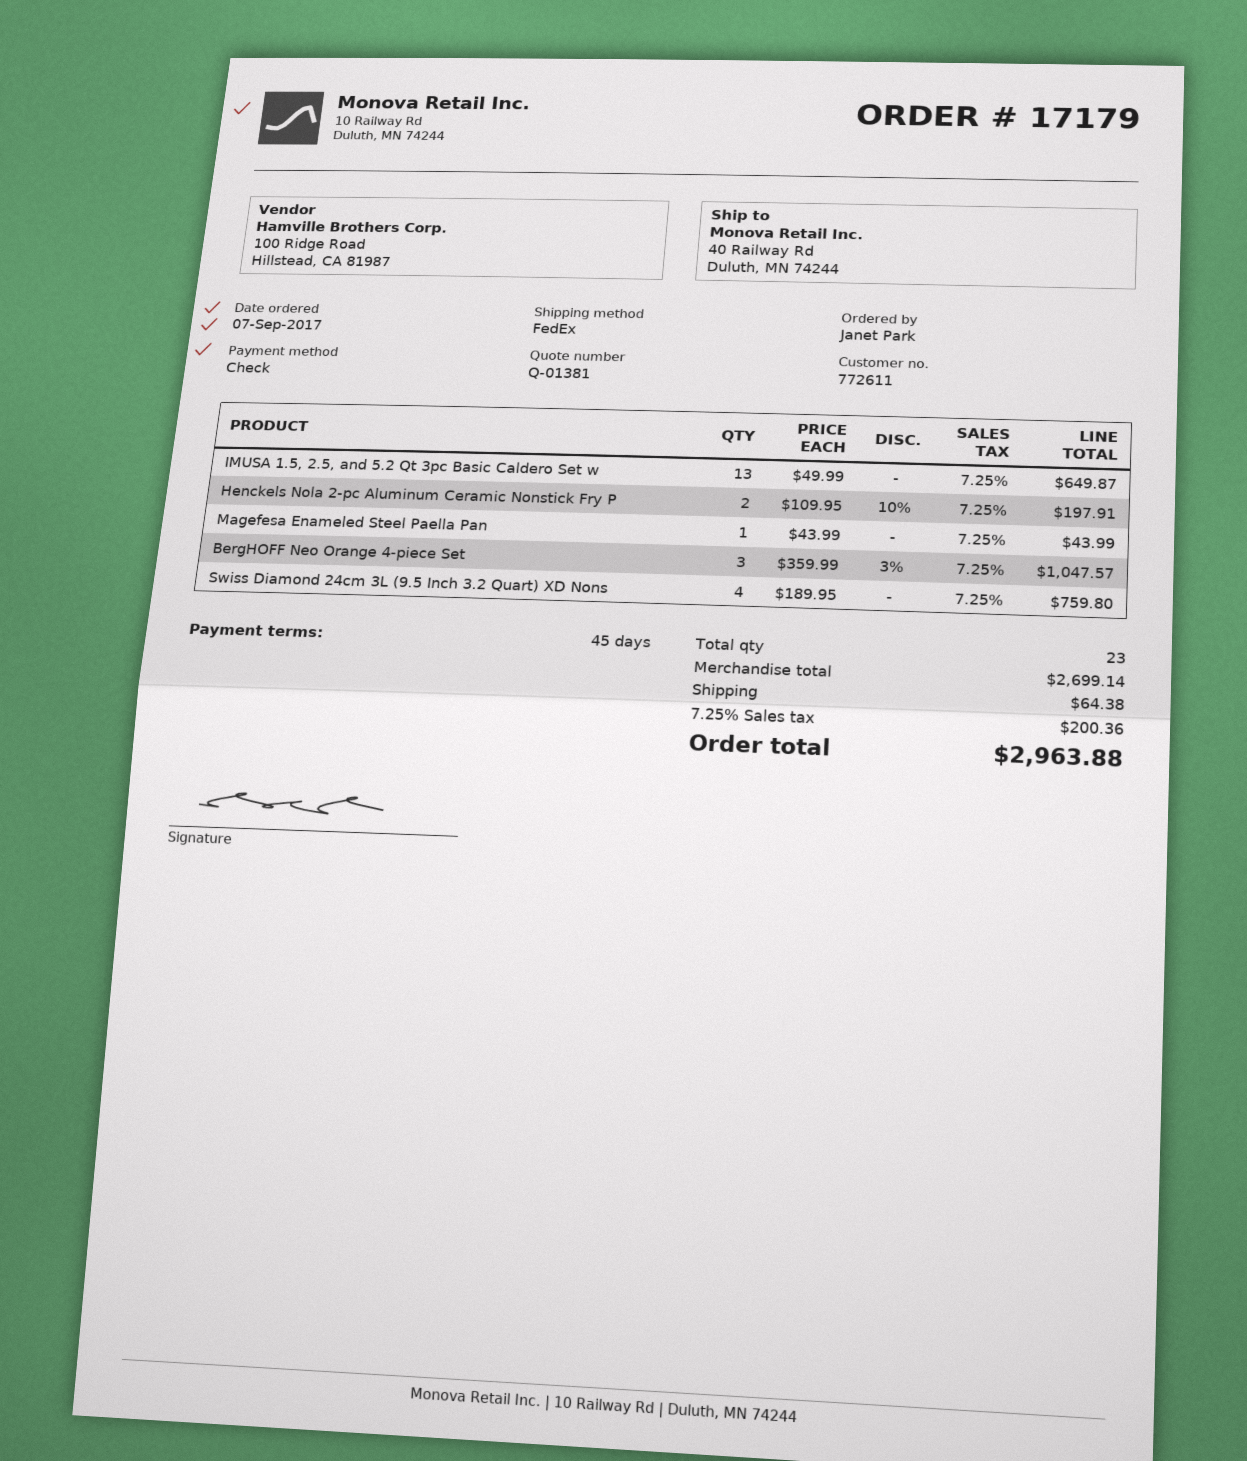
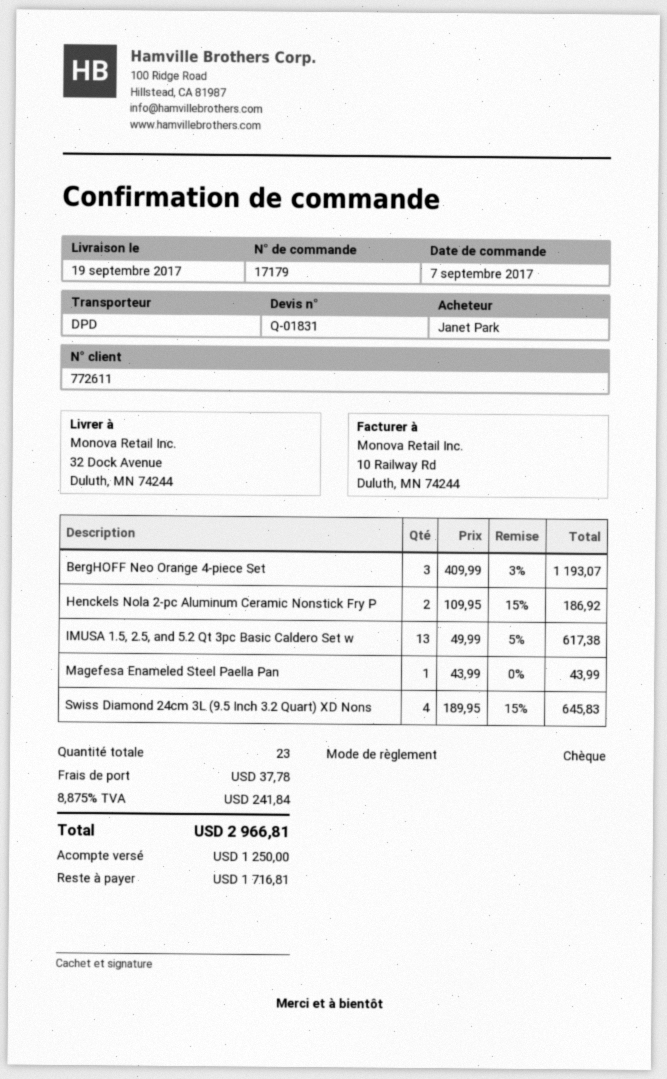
quote number: Q-01381 -> Q-01831
shipping method: FedEx -> DPD
ship to: 40 Railway Rd, Duluth, MN 74244 -> 32 Dock Avenue, Duluth, MN 74244
IMUSA 1.5, 2.5, and 5.2 Qt 3pc Basic Caldero Set w: 13 x 49.99 = 649.87 -> 13 x 49.99 - 5% = 617.38
Henckels Nola 2-pc Aluminum Ceramic Nonstick Fry P: 2 x 109.95 - 10% = 197.91 -> 2 x 109.95 - 15% = 186.92
BergHOFF Neo Orange 4-piece Set: 3 x 359.99 - 3% = 1047.57 -> 3 x 409.99 - 3% = 1193.07
Swiss Diamond 24cm 3L (9.5 Inch 3.2 Quart) XD Nons: 4 x 189.95 = 759.80 -> 4 x 189.95 - 15% = 645.83
shipping: 64.38 -> 37.78
tax: 7.25% = 200.36 -> 8.875% = 241.84
total: 2963.88 -> 2966.81

